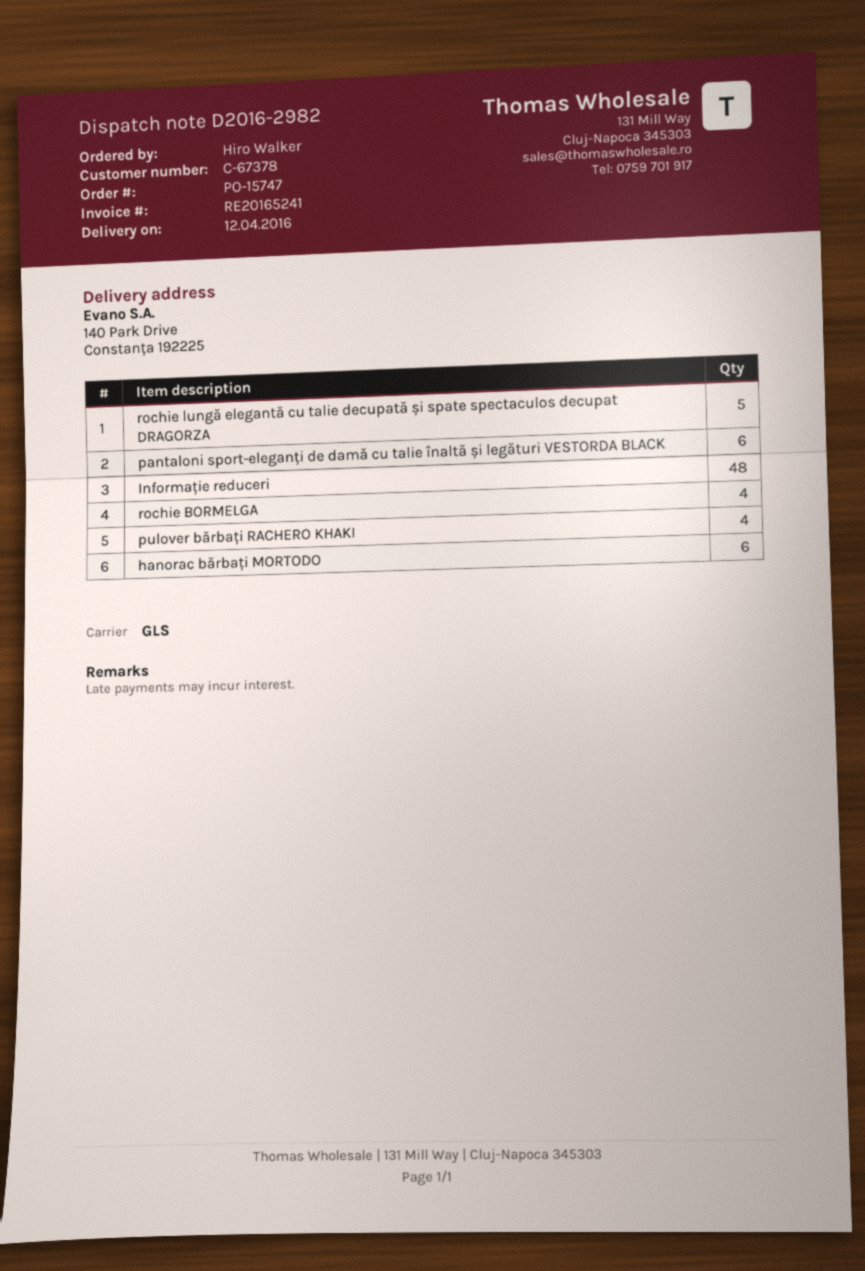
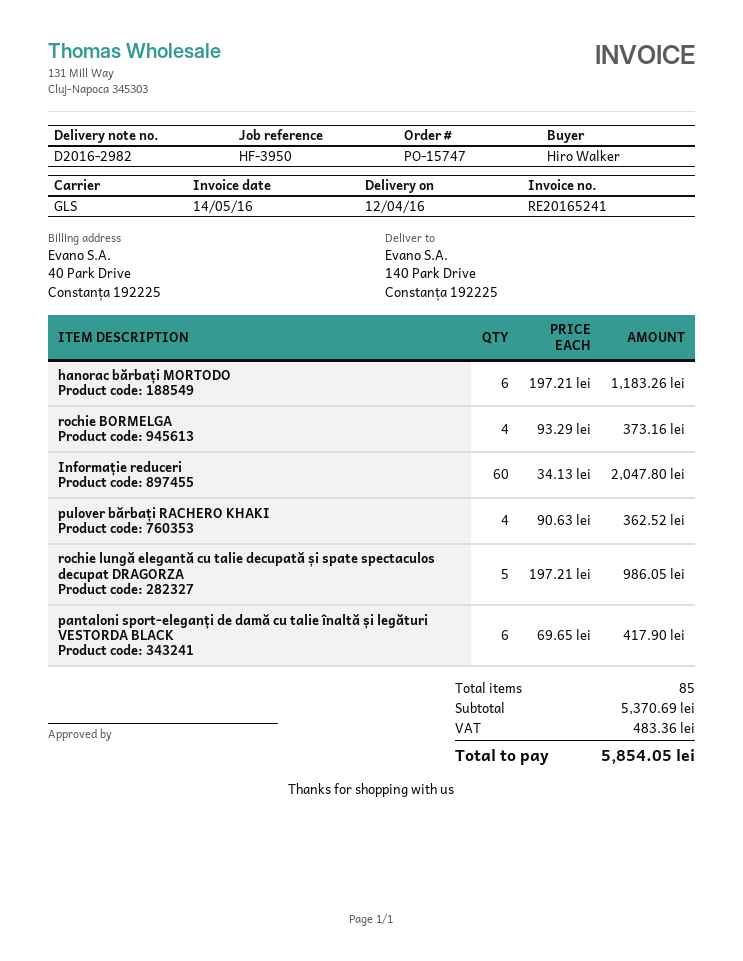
Informație reduceri: 48 -> 60

